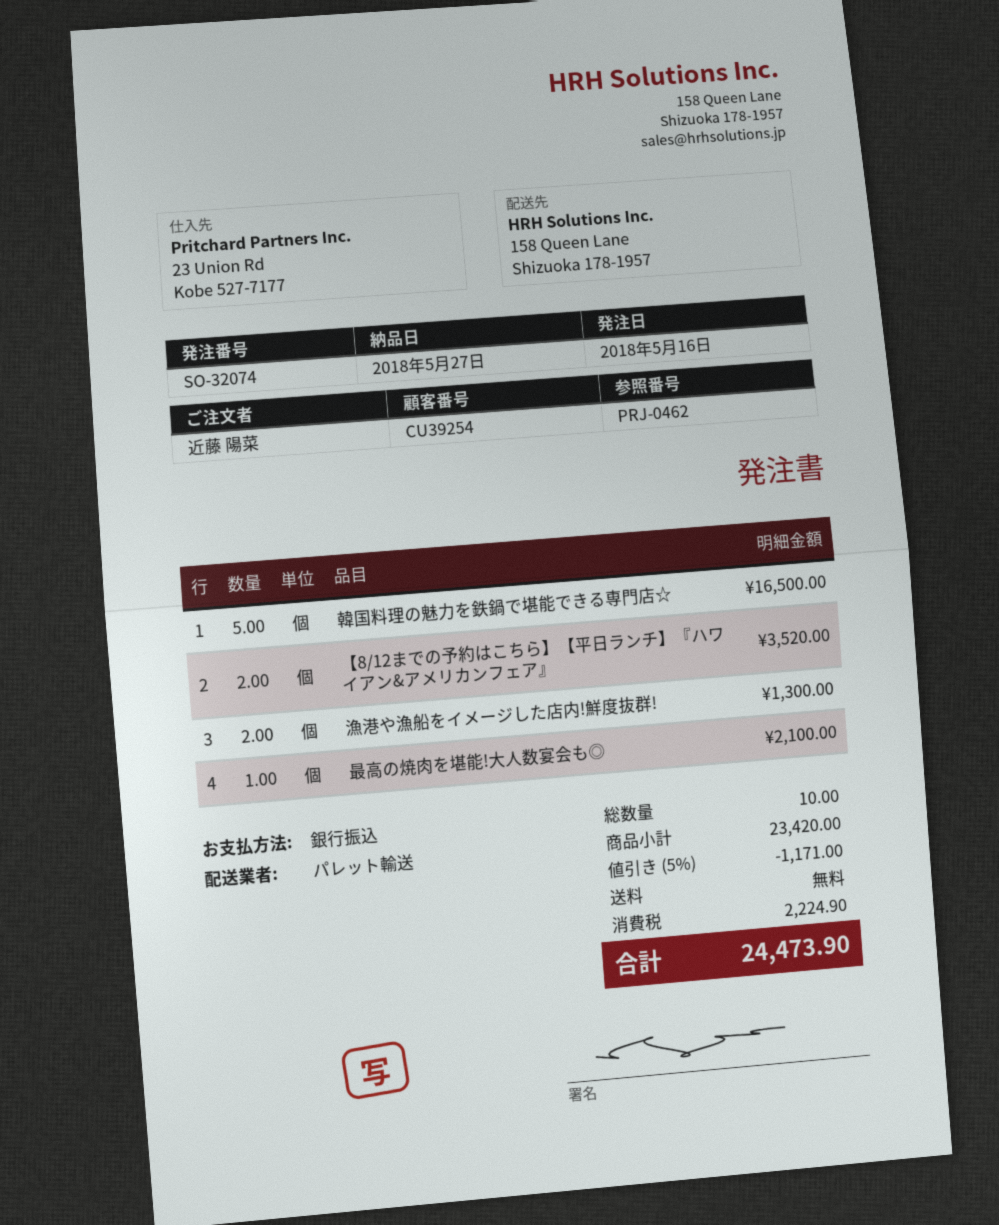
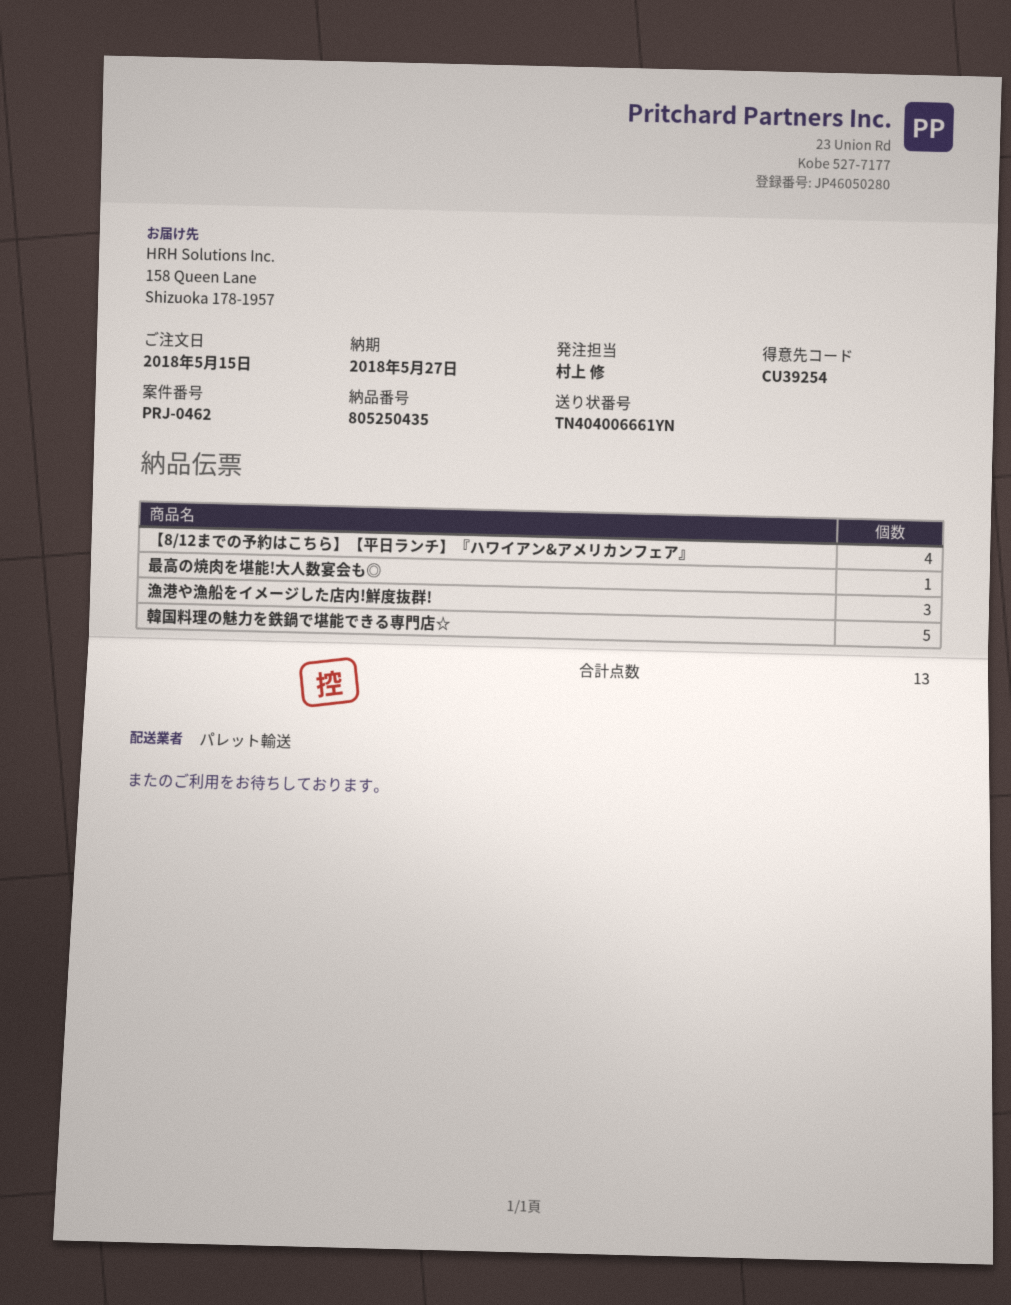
order date: 2018-05-16 -> 2018-05-15
ordered by: 近藤 陽菜 -> 村上 修
【8/12までの予約はこちら】【平日ランチ】『ハワイアン&アメリカンフェア』: 2 -> 4
漁港や漁船をイメージした店内!鮮度抜群!: 2 -> 3
total quantity: 10 -> 13

